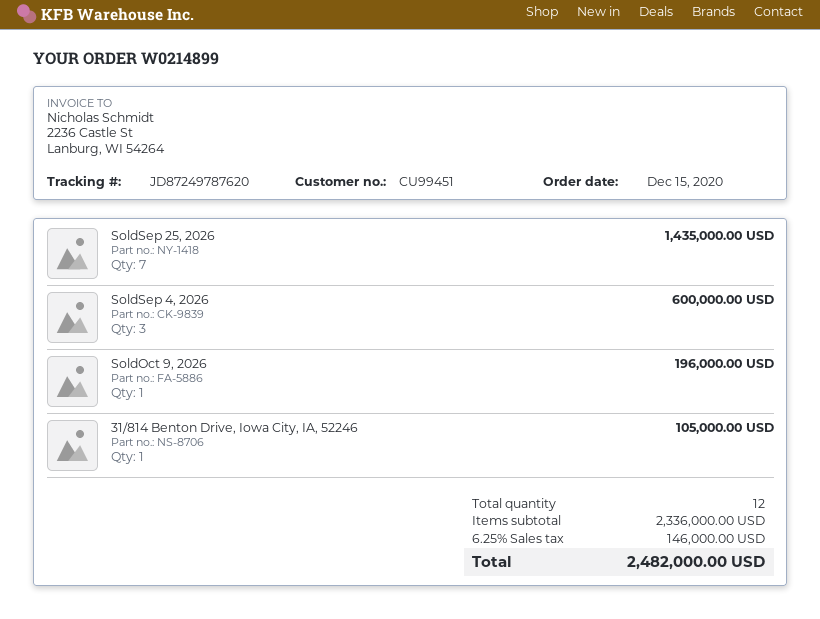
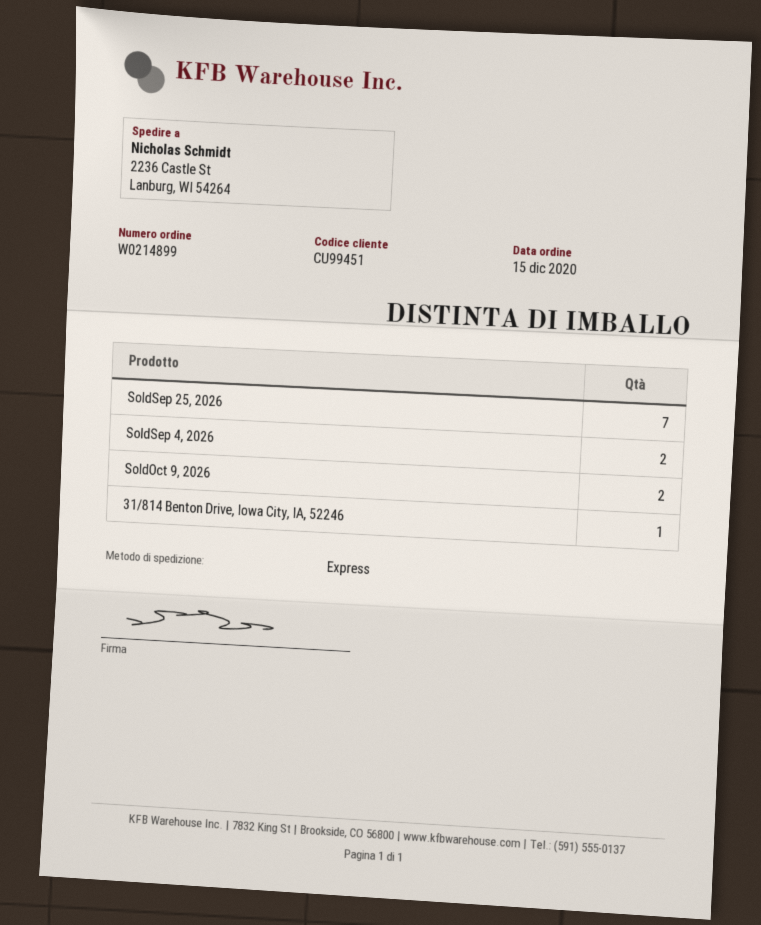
SoldSep 4, 2026: 3 -> 2
SoldOct 9, 2026: 1 -> 2

